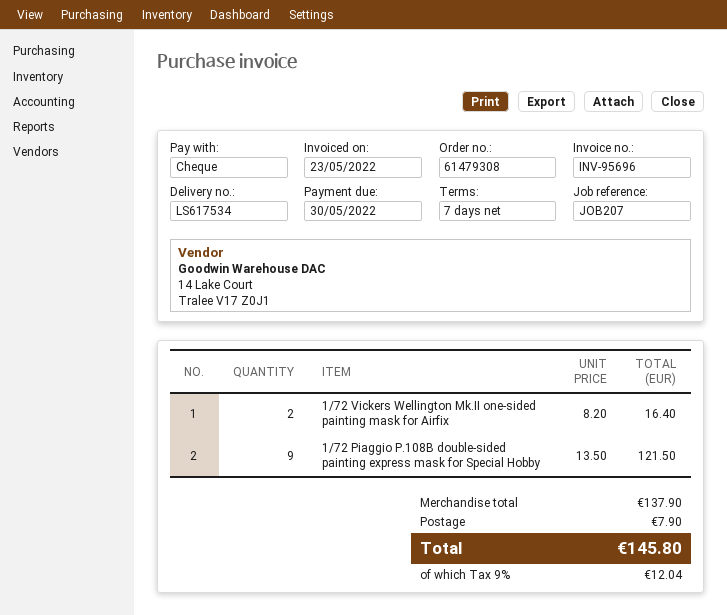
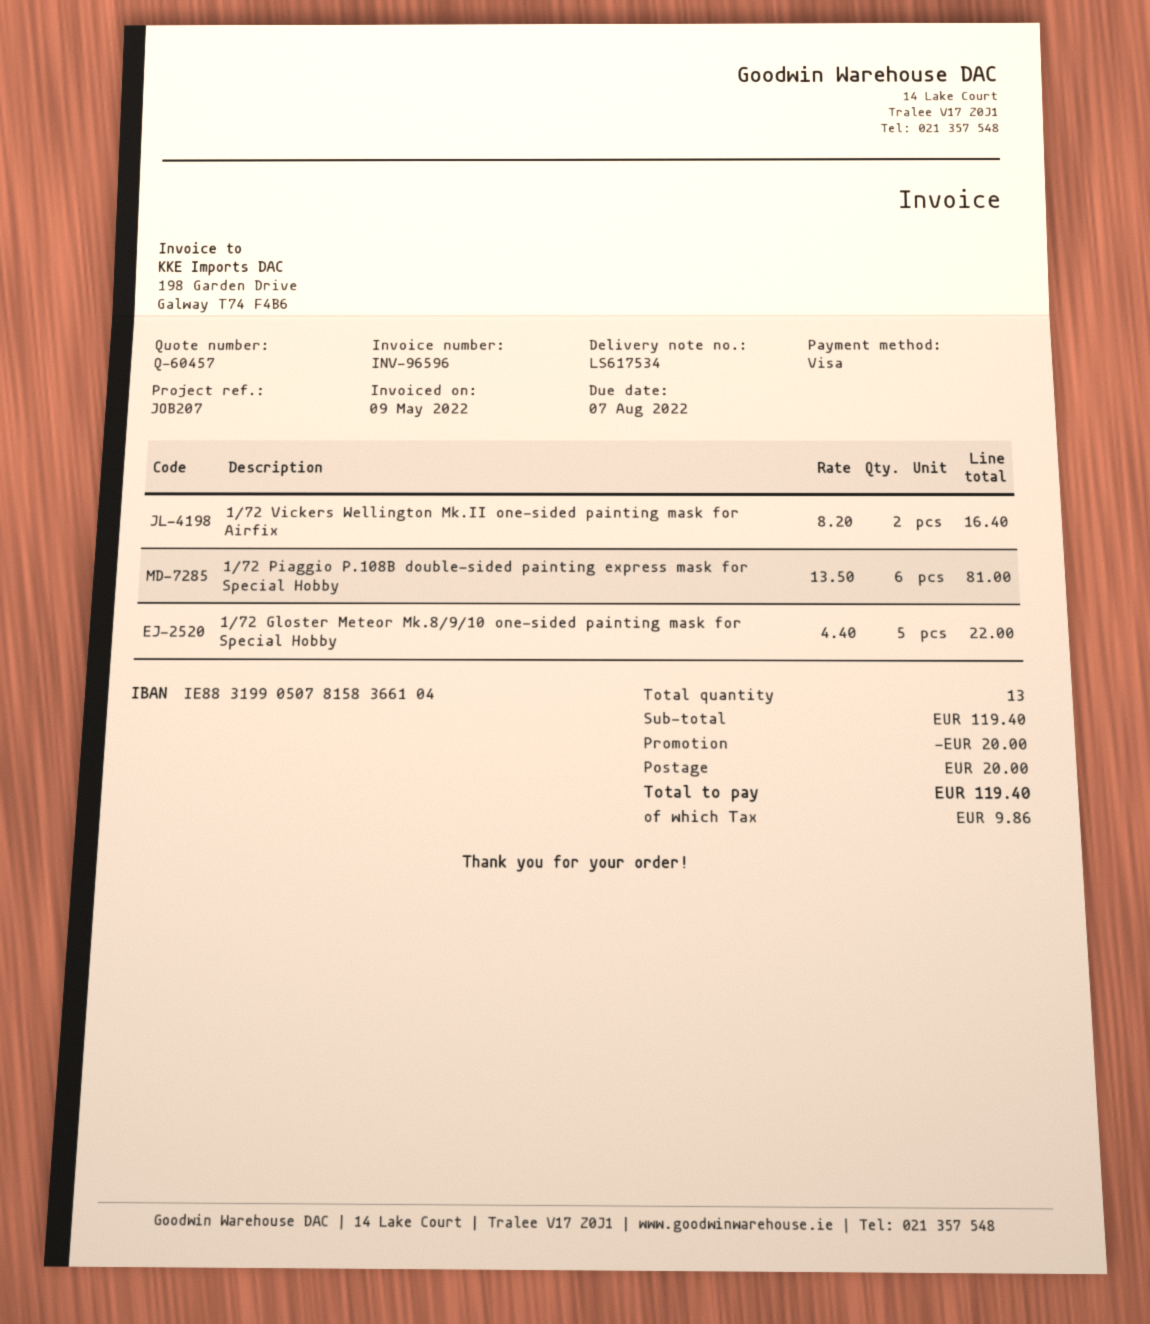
invoice number: INV-95696 -> INV-96596
invoice date: 2022-05-23 -> 2022-05-09
due date: 2022-05-30 -> 2022-08-07
payment method: cheque -> Visa
1/72 Piaggio P.108B double-sided painting express mask for Special Hobby: 9 x 13.50 = 121.50 -> 6 x 13.50 = 81.00
1/72 Gloster Meteor Mk.8/9/10 one-sided painting mask for Special Hobby: none -> 5 x 4.40 = 22.00
subtotal: 137.90 -> 119.40
discount: none -> 20.00
shipping: 7.90 -> 20.00
tax: 12.04 -> 9.86
total: 145.80 -> 119.40

